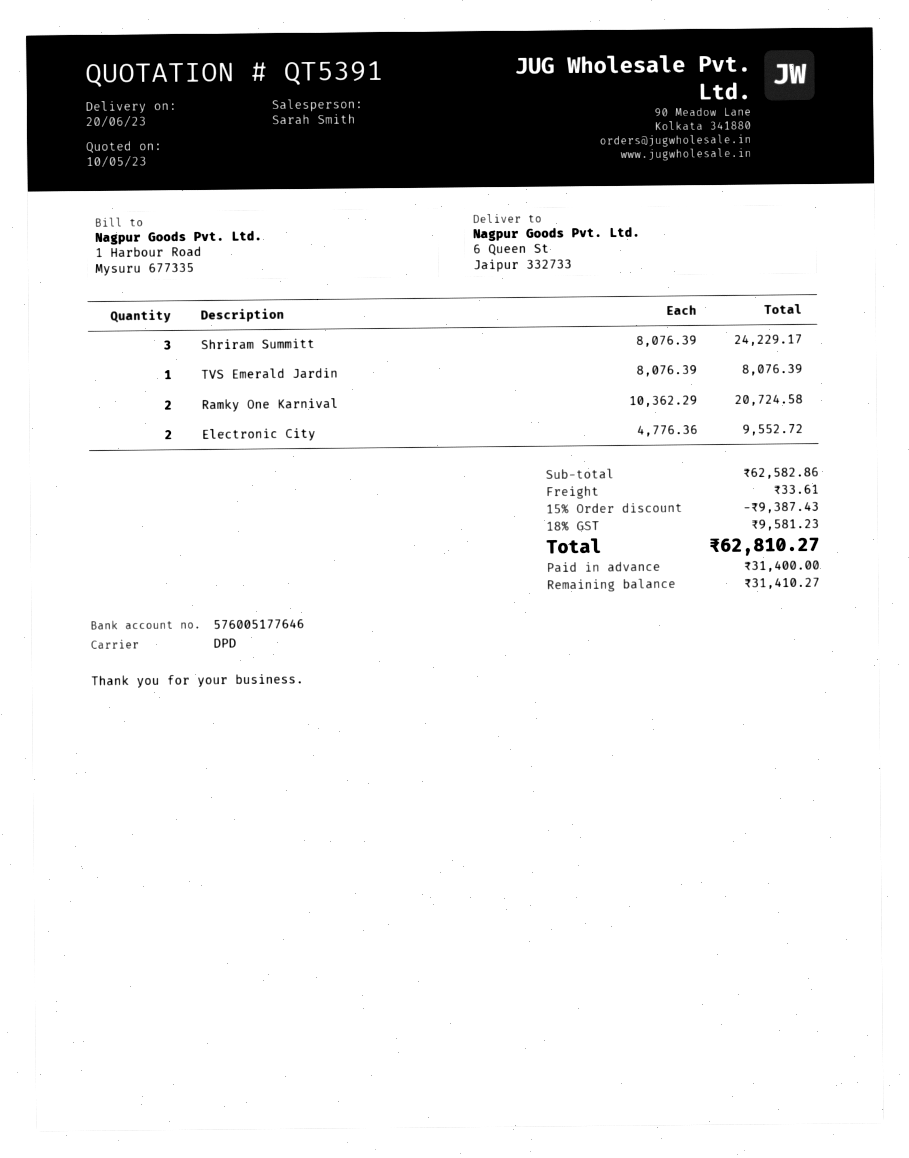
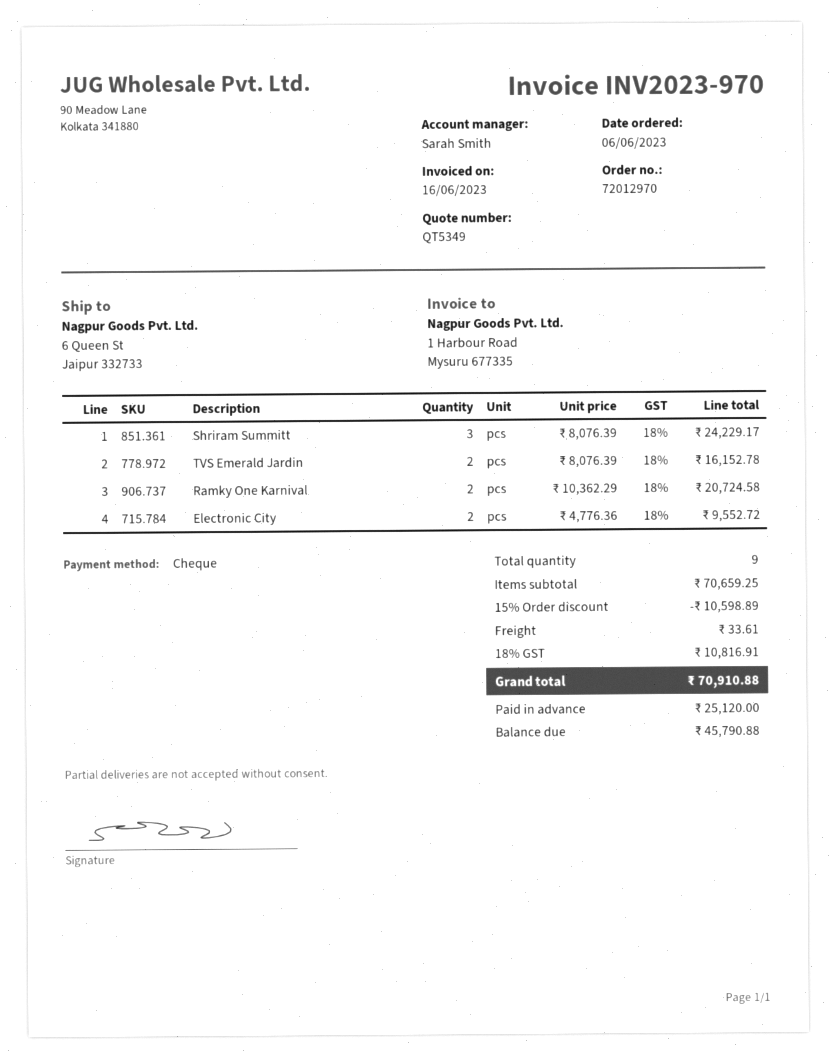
quote number: QT5391 -> QT5349
TVS Emerald Jardin: 1 x 8076.39 = 8076.39 -> 2 x 8076.39 = 16152.78
subtotal: 62582.86 -> 70659.25
discount: 15% = 9387.43 -> 15% = 10598.89
tax: 18% = 9581.23 -> 18% = 10816.91
total: 62810.27 -> 70910.88
deposit: 31400.00 -> 25120.00
balance: 31410.27 -> 45790.88

